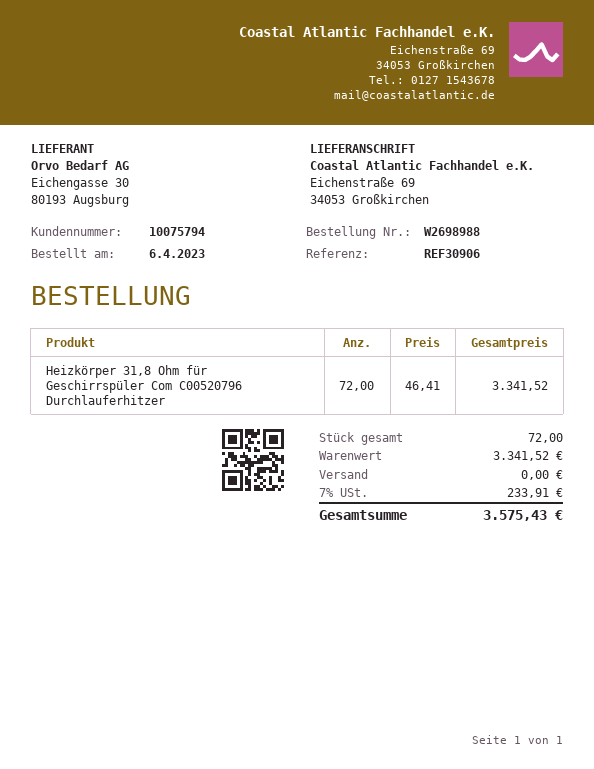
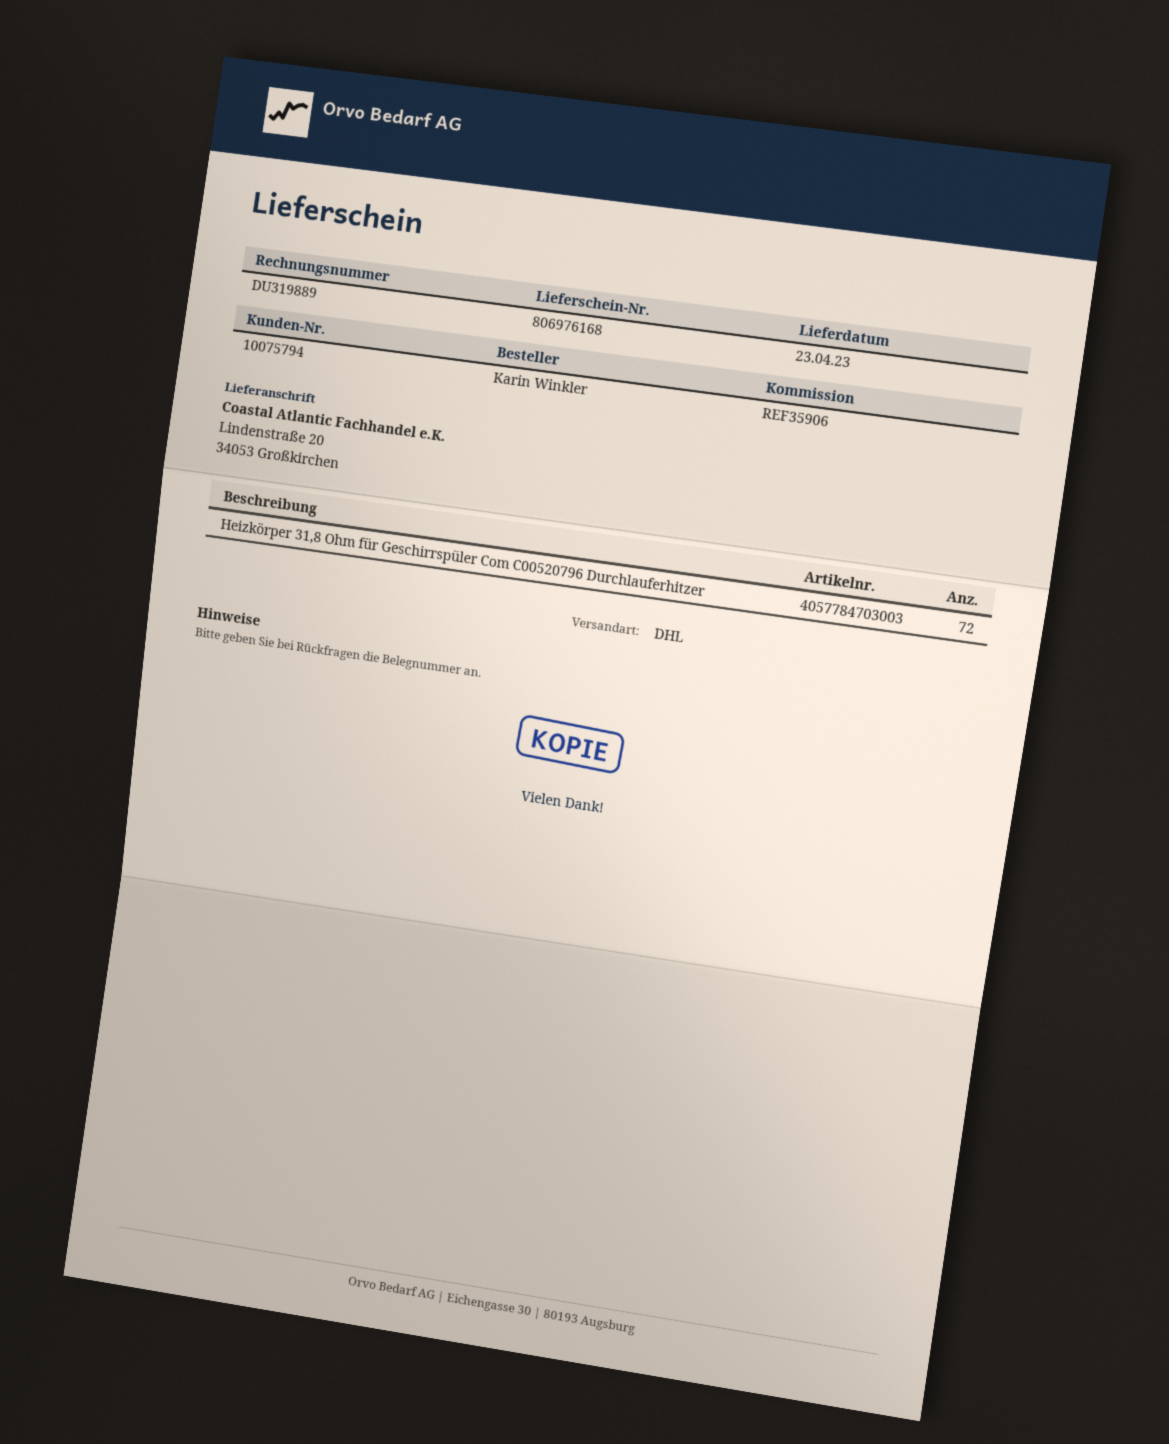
reference: REF30906 -> REF35906
ship to: Eichenstraße 69, 34053 Großkirchen -> Lindenstraße 20, 34053 Großkirchen

